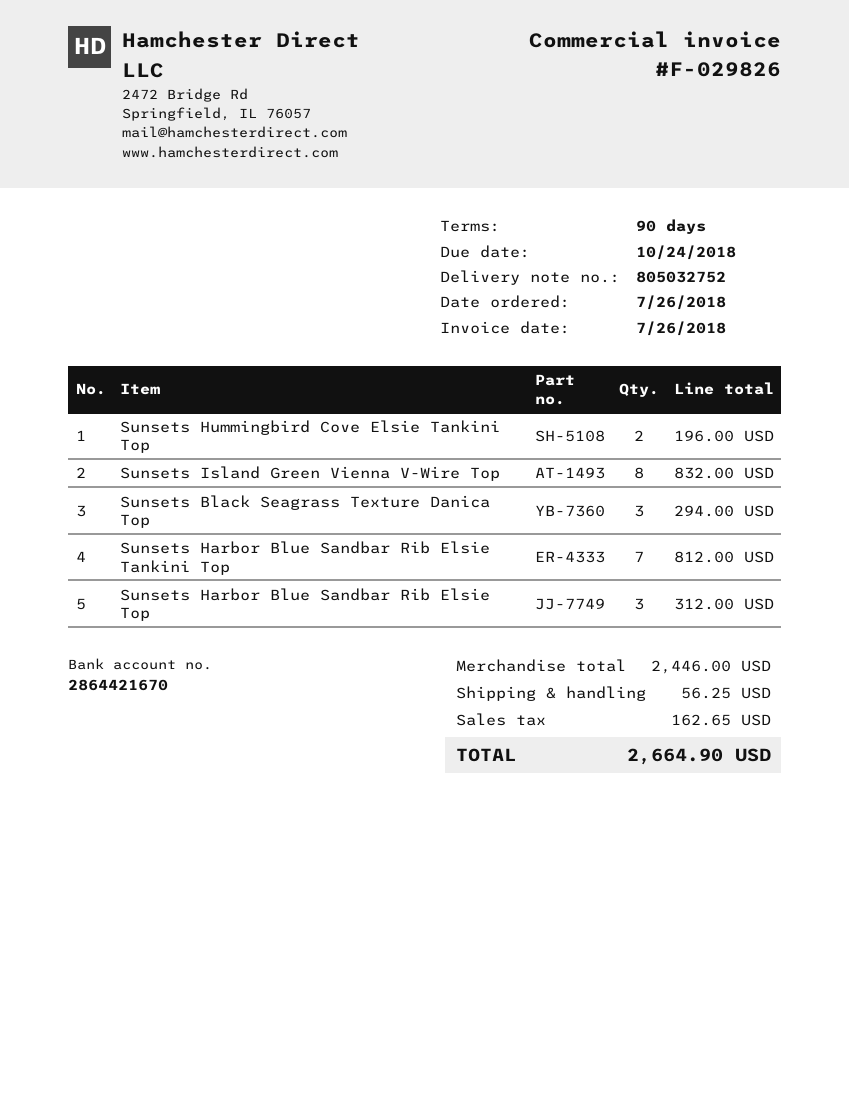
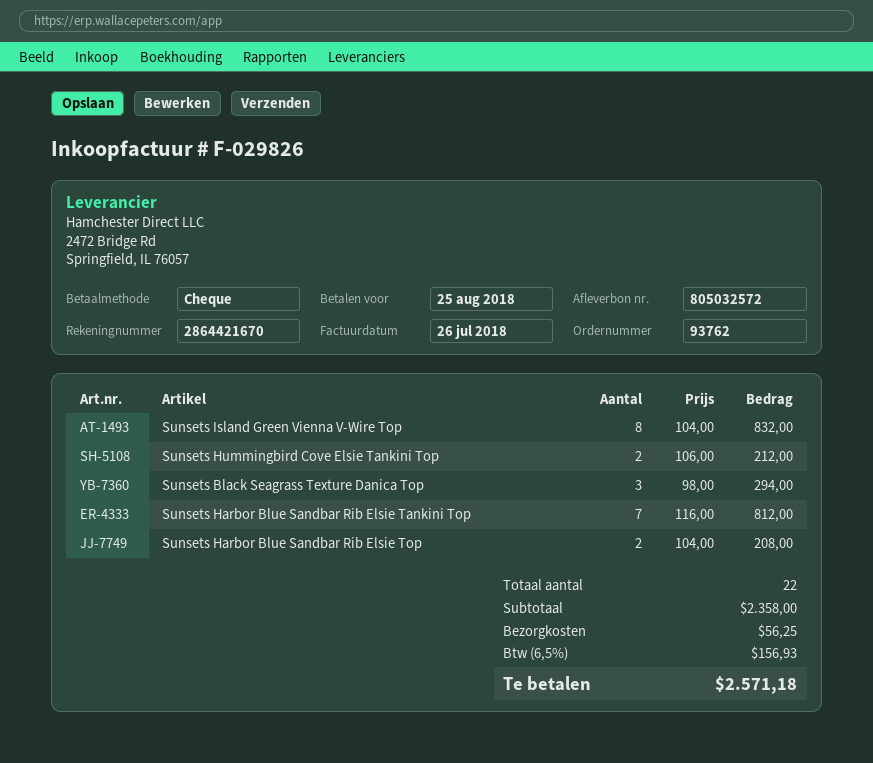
delivery note number: 805032752 -> 805032572
due date: 2018-10-24 -> 2018-08-25
Sunsets Hummingbird Cove Elsie Tankini Top: 2 for 196.00 -> 2 for 212.00
Sunsets Harbor Blue Sandbar Rib Elsie Top: 3 for 312.00 -> 2 for 208.00
subtotal: 2446.00 -> 2358.00
tax: 162.65 -> 156.93
total: 2664.90 -> 2571.18

